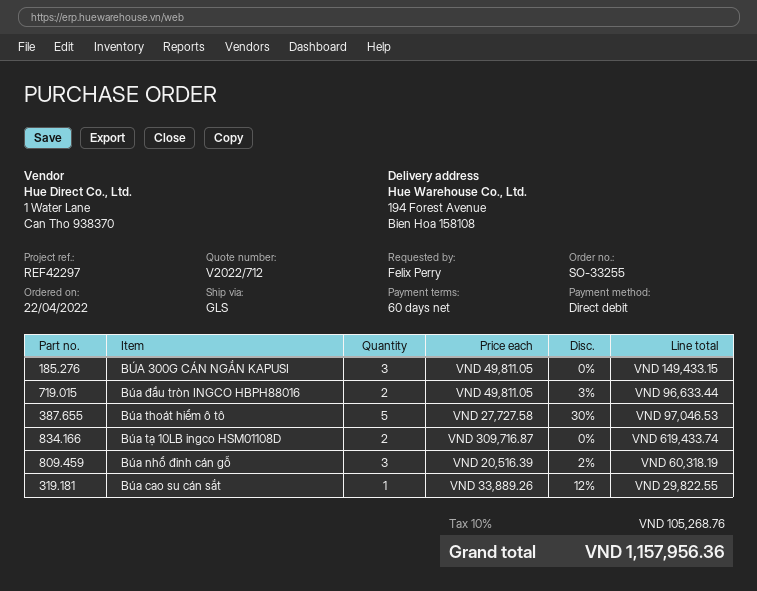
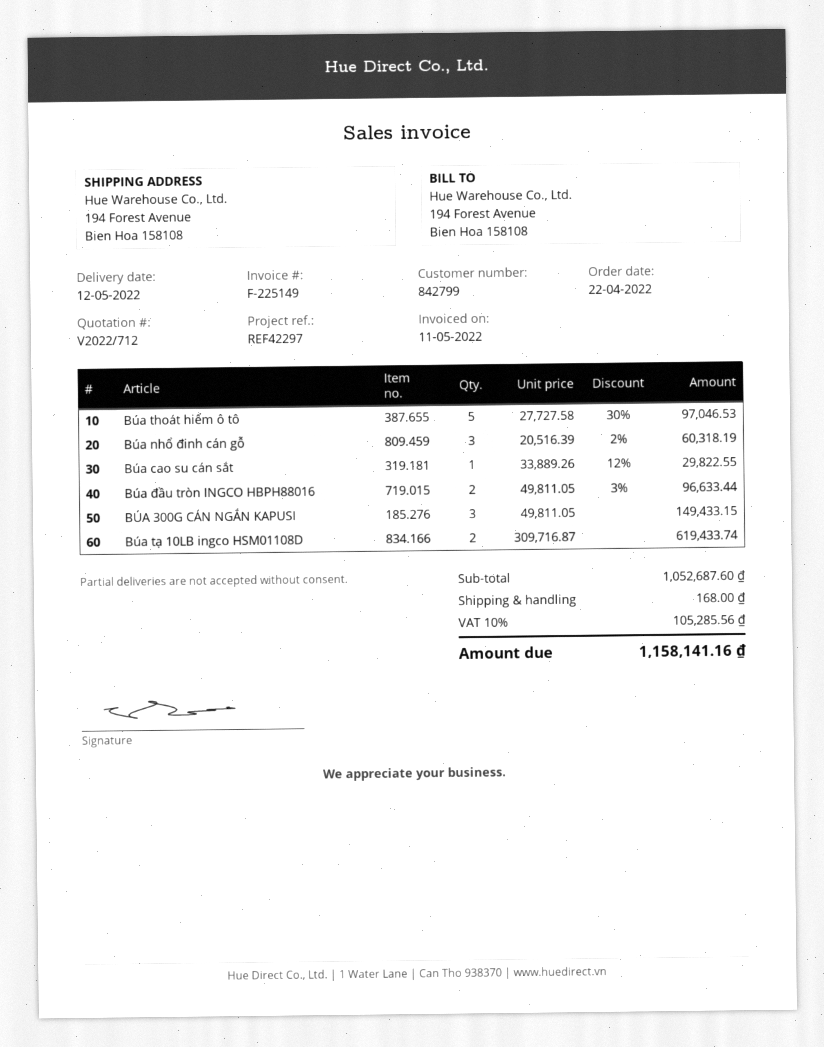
shipping: none -> 168.00
tax: 10% = 105268.76 -> 10% = 105285.56
total: 1157956.36 -> 1158141.16

